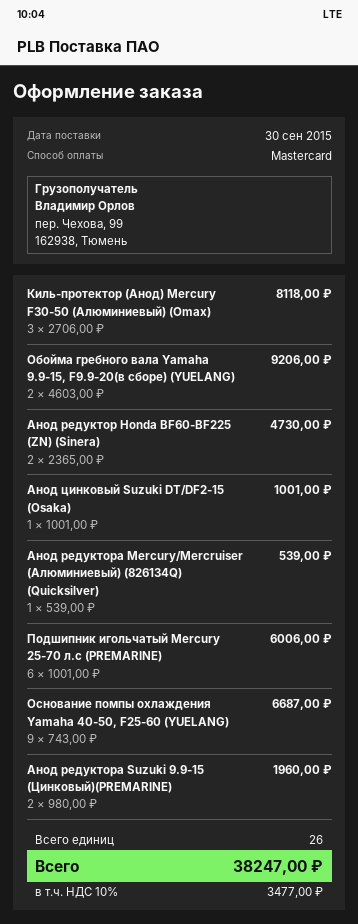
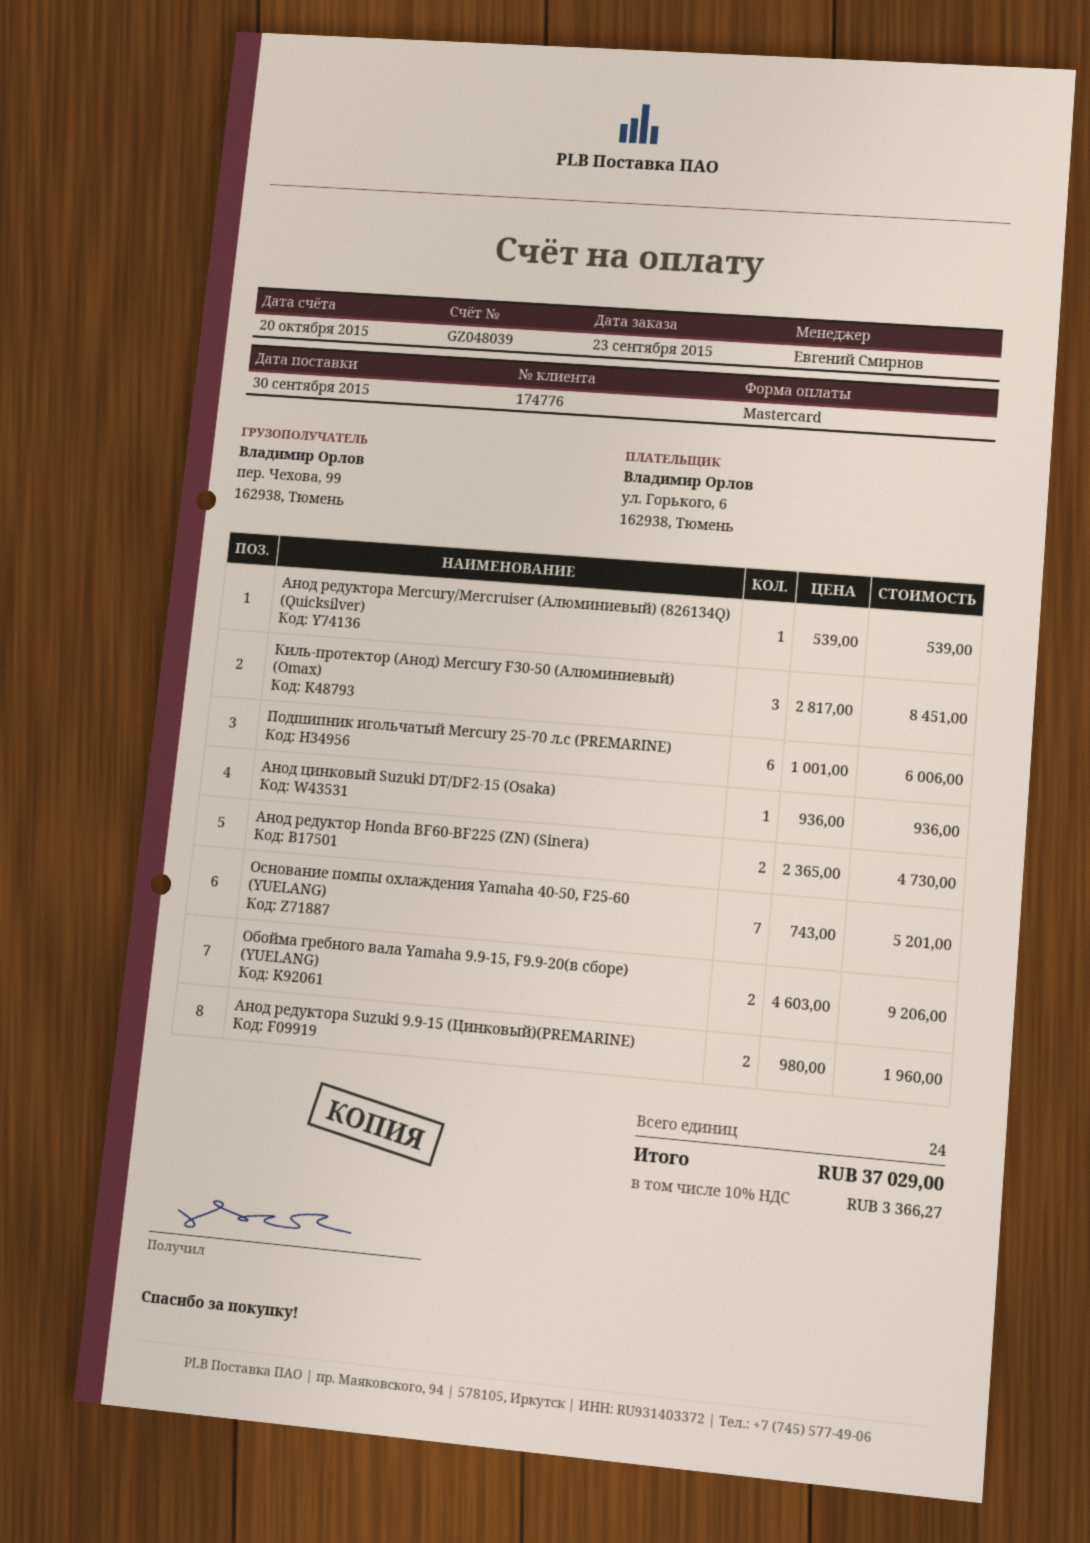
Киль-протектор (Анод) Mercury F30-50 (Алюминиевый) (Omax): 3 x 2706.00 = 8118.00 -> 3 x 2817.00 = 8451.00
Анод цинковый Suzuki DT/DF2-15 (Osaka): 1 x 1001.00 = 1001.00 -> 1 x 936.00 = 936.00
Основание помпы охлаждения Yamaha 40-50, F25-60 (YUELANG): 9 x 743.00 = 6687.00 -> 7 x 743.00 = 5201.00
total quantity: 26 -> 24
tax: 10% = 3477.00 -> 10% = 3366.27
total: 38247.00 -> 37029.00

